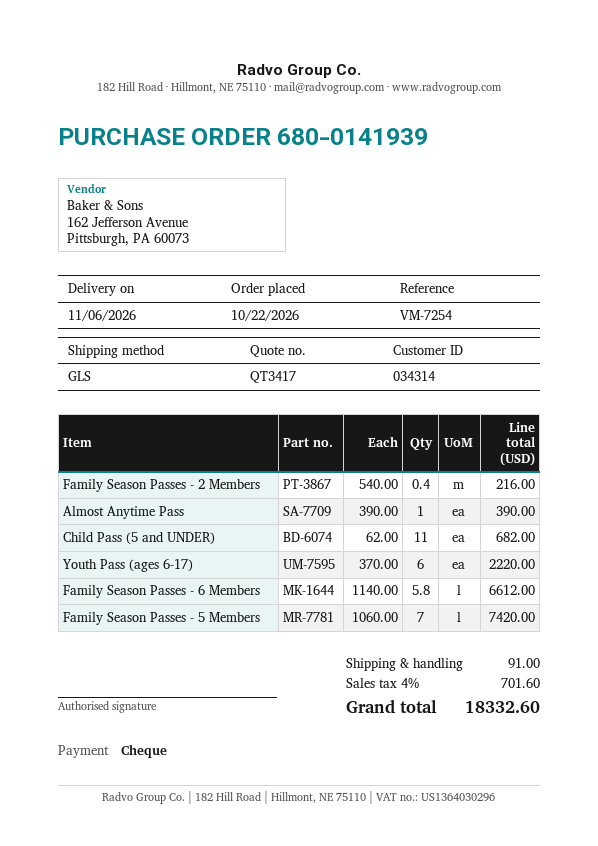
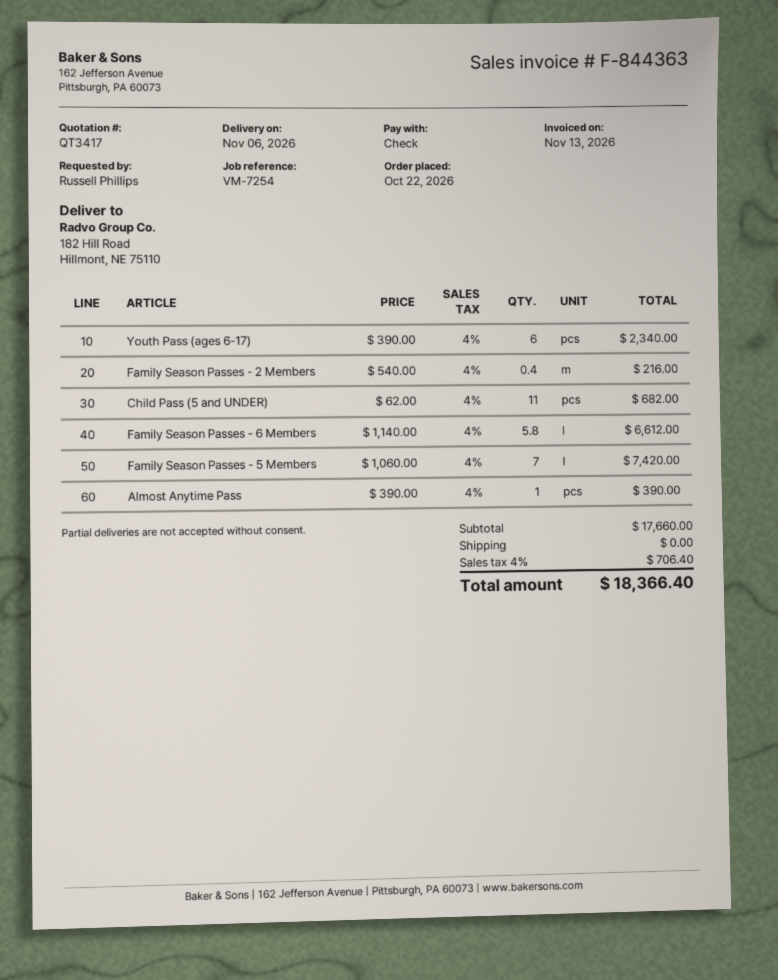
Youth Pass (ages 6-17): 6 x 370.00 = 2220.00 -> 6 x 390.00 = 2340.00
shipping: 91.00 -> 0.00
tax: 4% = 701.60 -> 4% = 706.40
total: 18332.60 -> 18366.40

